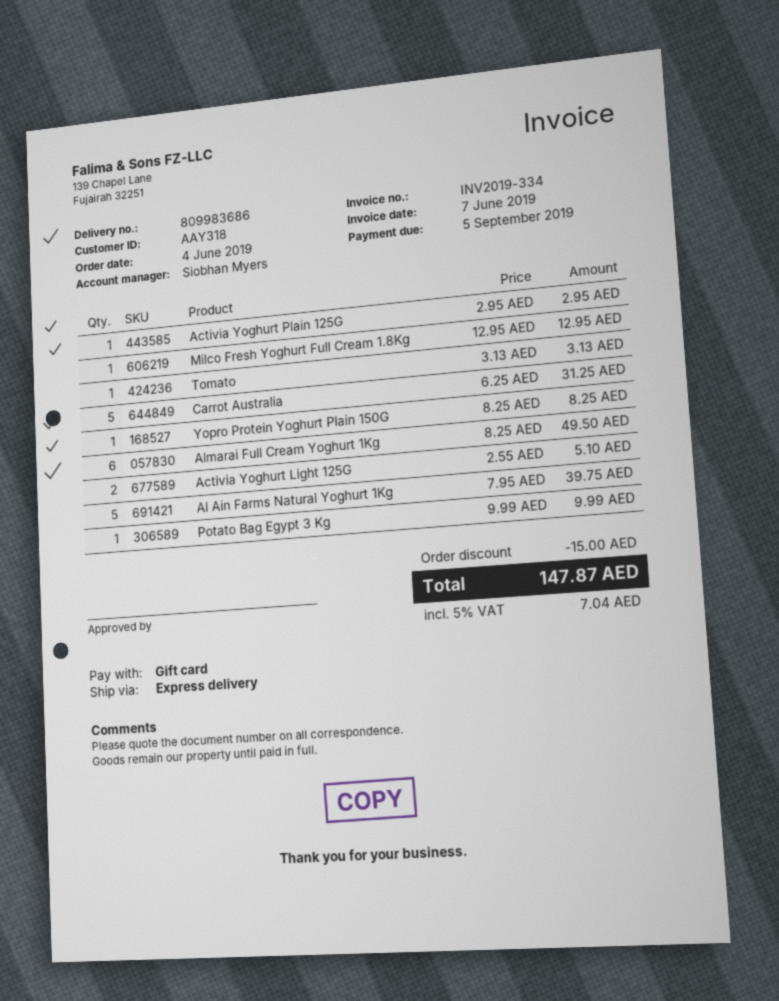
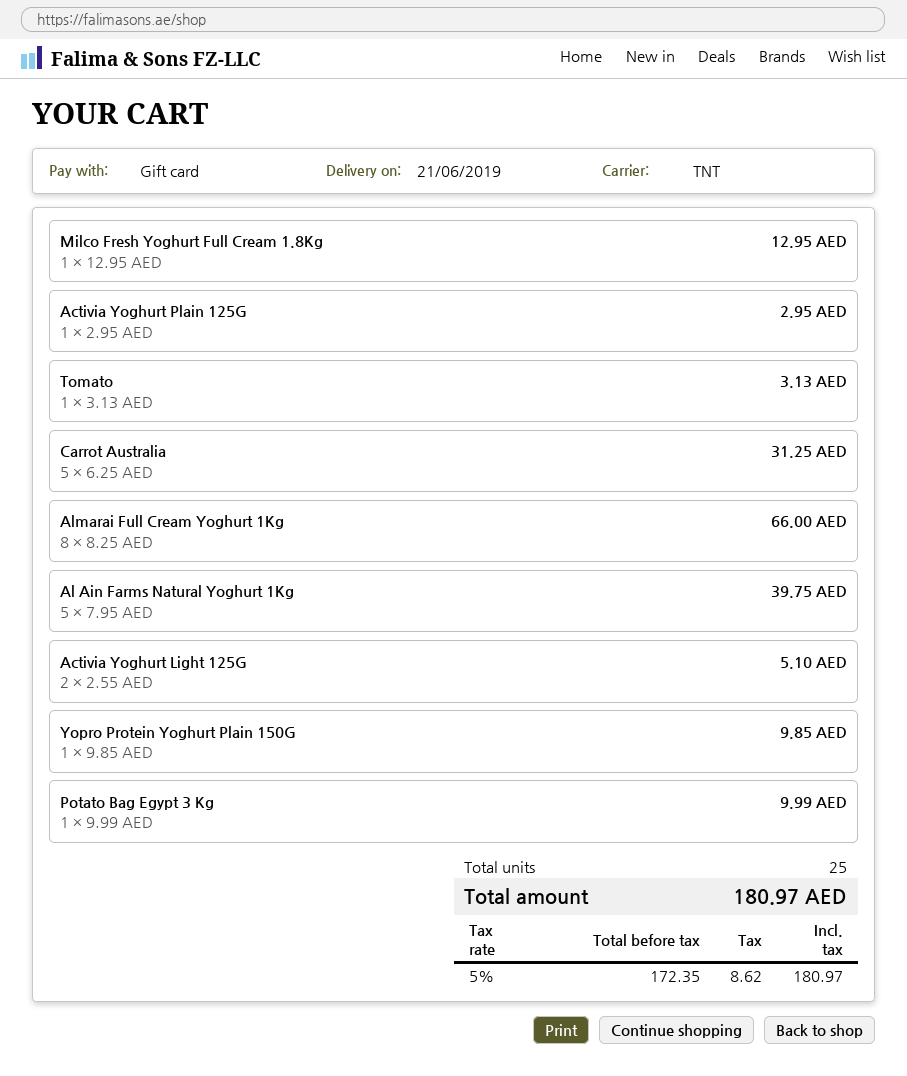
shipping method: express -> TNT
Yopro Protein Yoghurt Plain 150G: 1 x 8.25 = 8.25 -> 1 x 9.85 = 9.85
Almarai Full Cream Yoghurt 1Kg: 6 x 8.25 = 49.50 -> 8 x 8.25 = 66.00
discount: 15.00 -> none
tax: 5% = 7.04 -> 5% = 8.62
total: 147.87 -> 180.97

